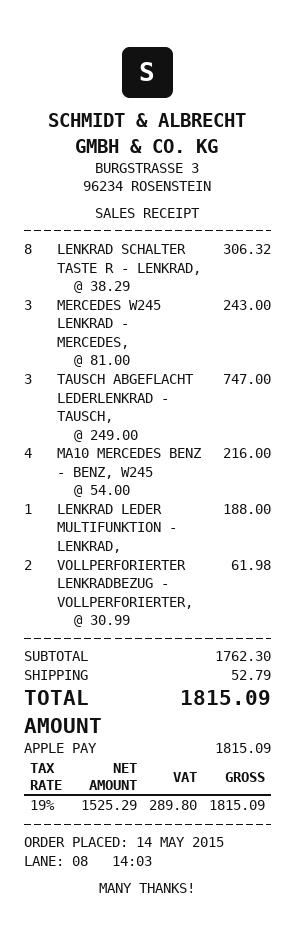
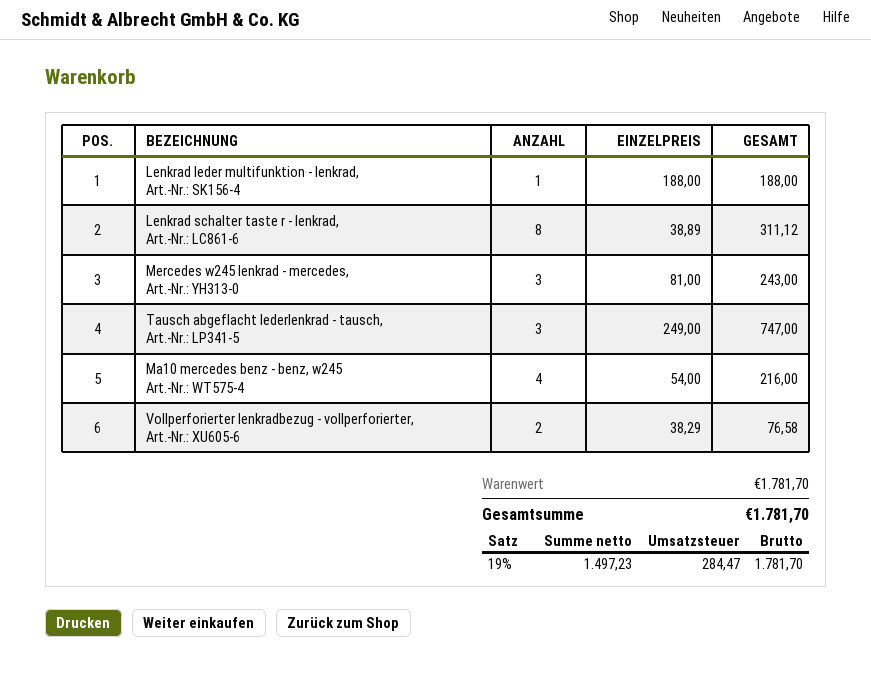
LENKRAD SCHALTER TASTE R - LENKRAD,: 8 x 38.29 = 306.32 -> 8 x 38.89 = 311.12
VOLLPERFORIERTER LENKRADBEZUG - VOLLPERFORIERTER,: 2 x 30.99 = 61.98 -> 2 x 38.29 = 76.58
subtotal: 1762.30 -> 1781.70
shipping: 52.79 -> none
net: 1525.29 -> 1497.23
tax: 19% = 289.80 -> 19% = 284.47
total: 1815.09 -> 1781.70

